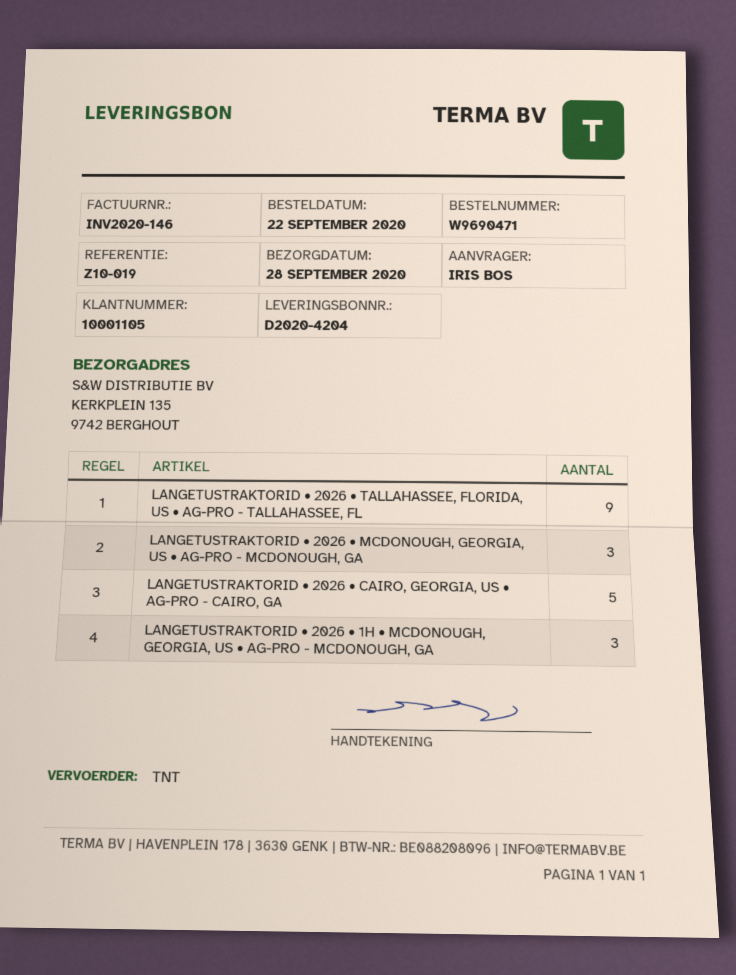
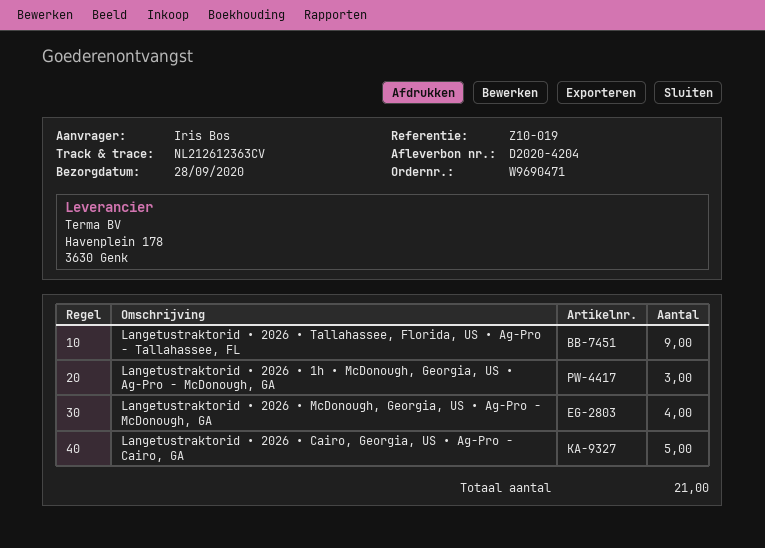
LANGETUSTRAKTORID • 2026 • MCDONOUGH, GEORGIA, US • AG-PRO - MCDONOUGH, GA: 3 -> 4

